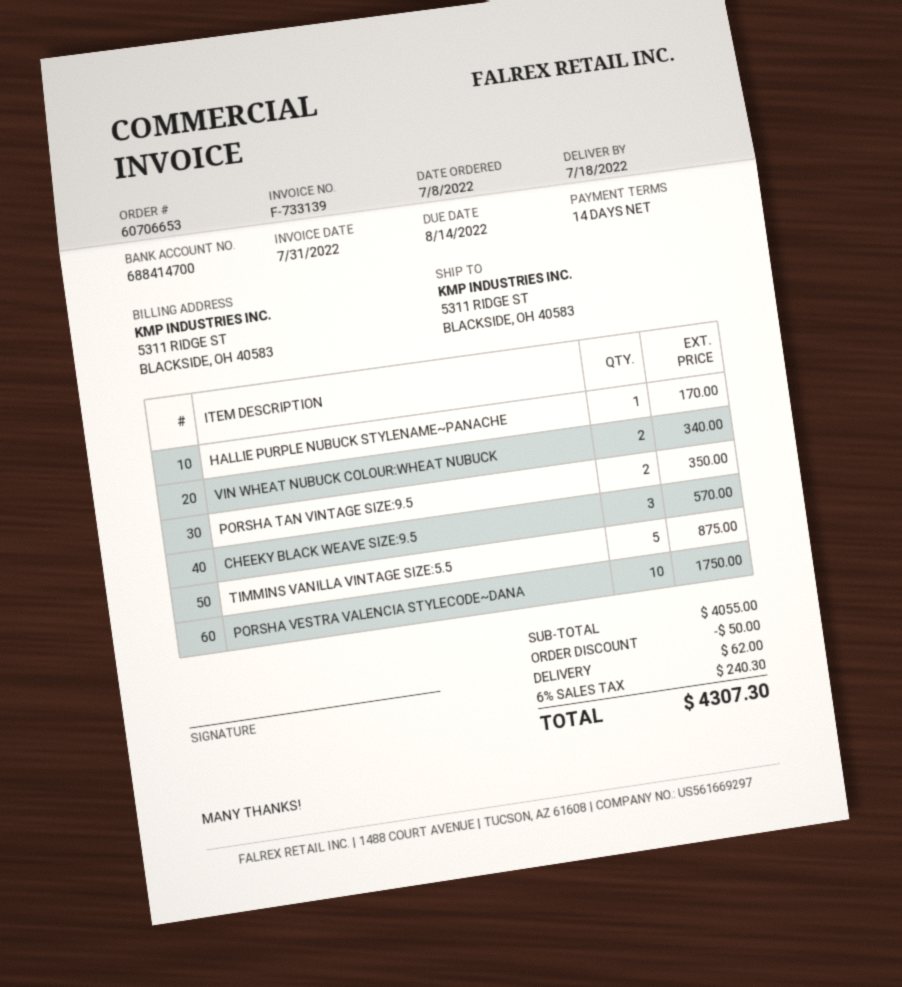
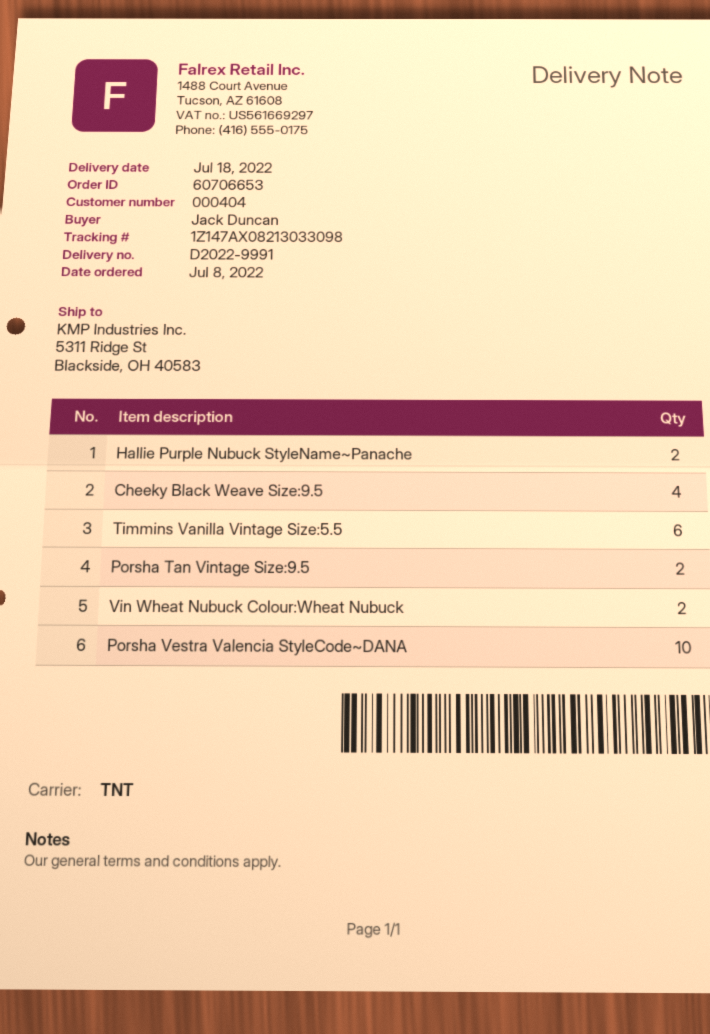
HALLIE PURPLE NUBUCK STYLENAME~PANACHE: 1 -> 2
CHEEKY BLACK WEAVE SIZE:9.5: 3 -> 4
TIMMINS VANILLA VINTAGE SIZE:5.5: 5 -> 6

